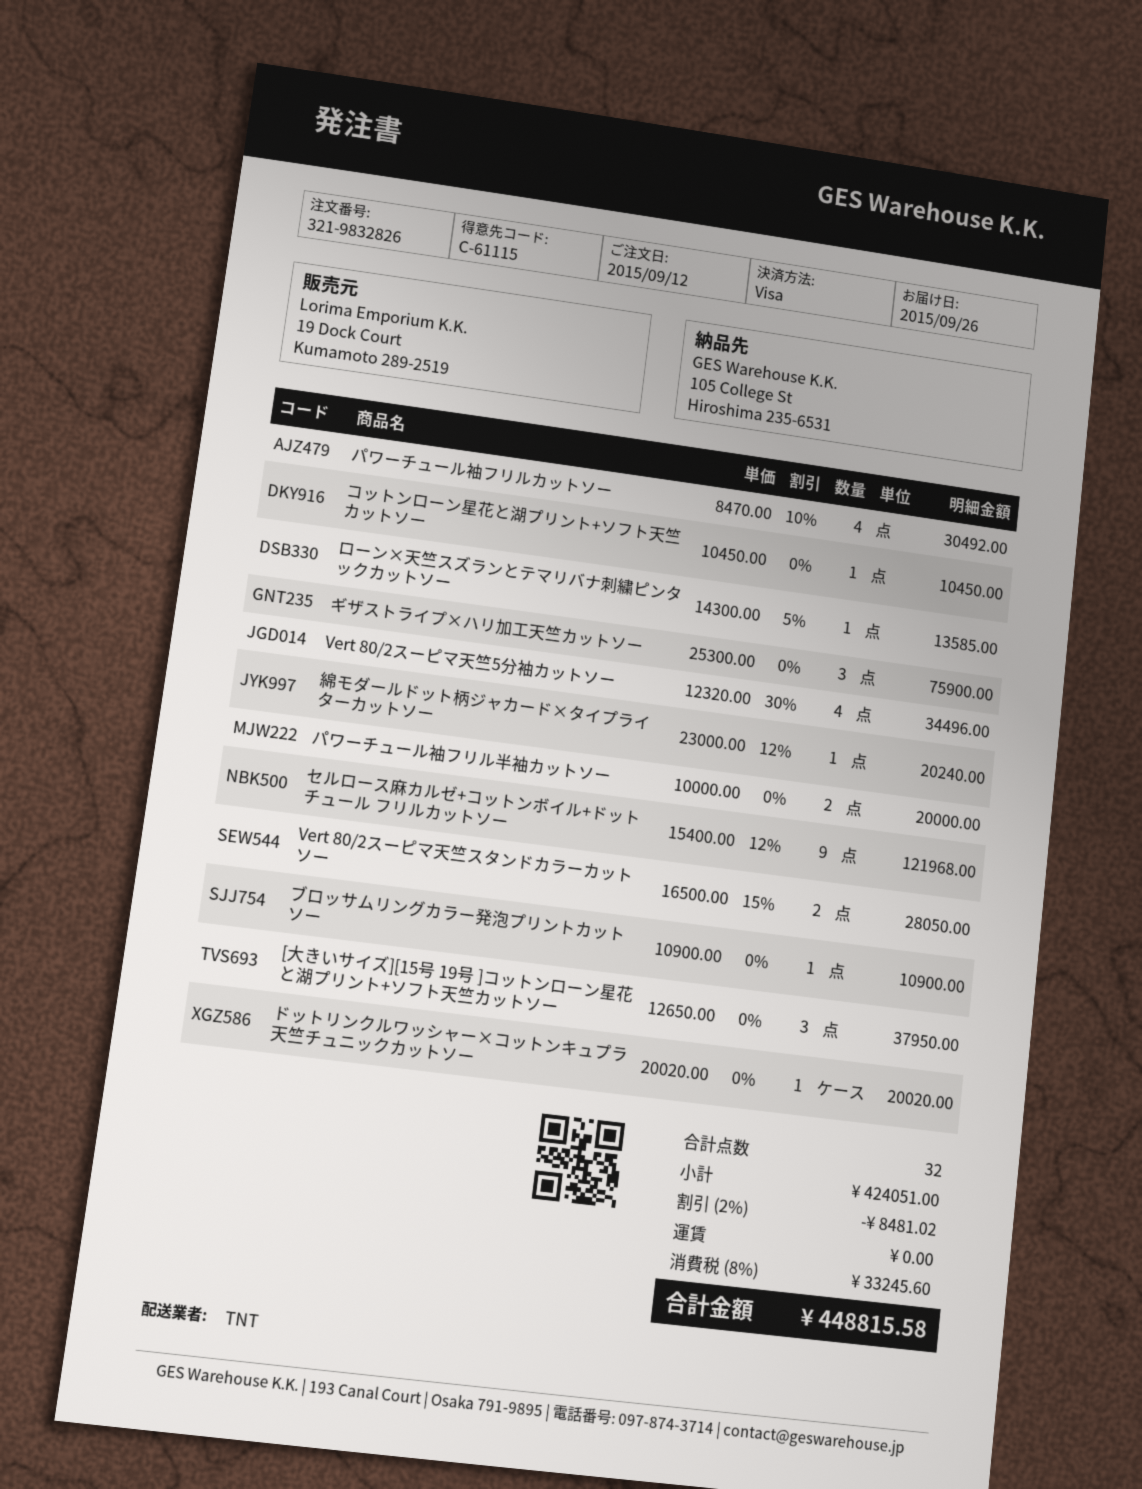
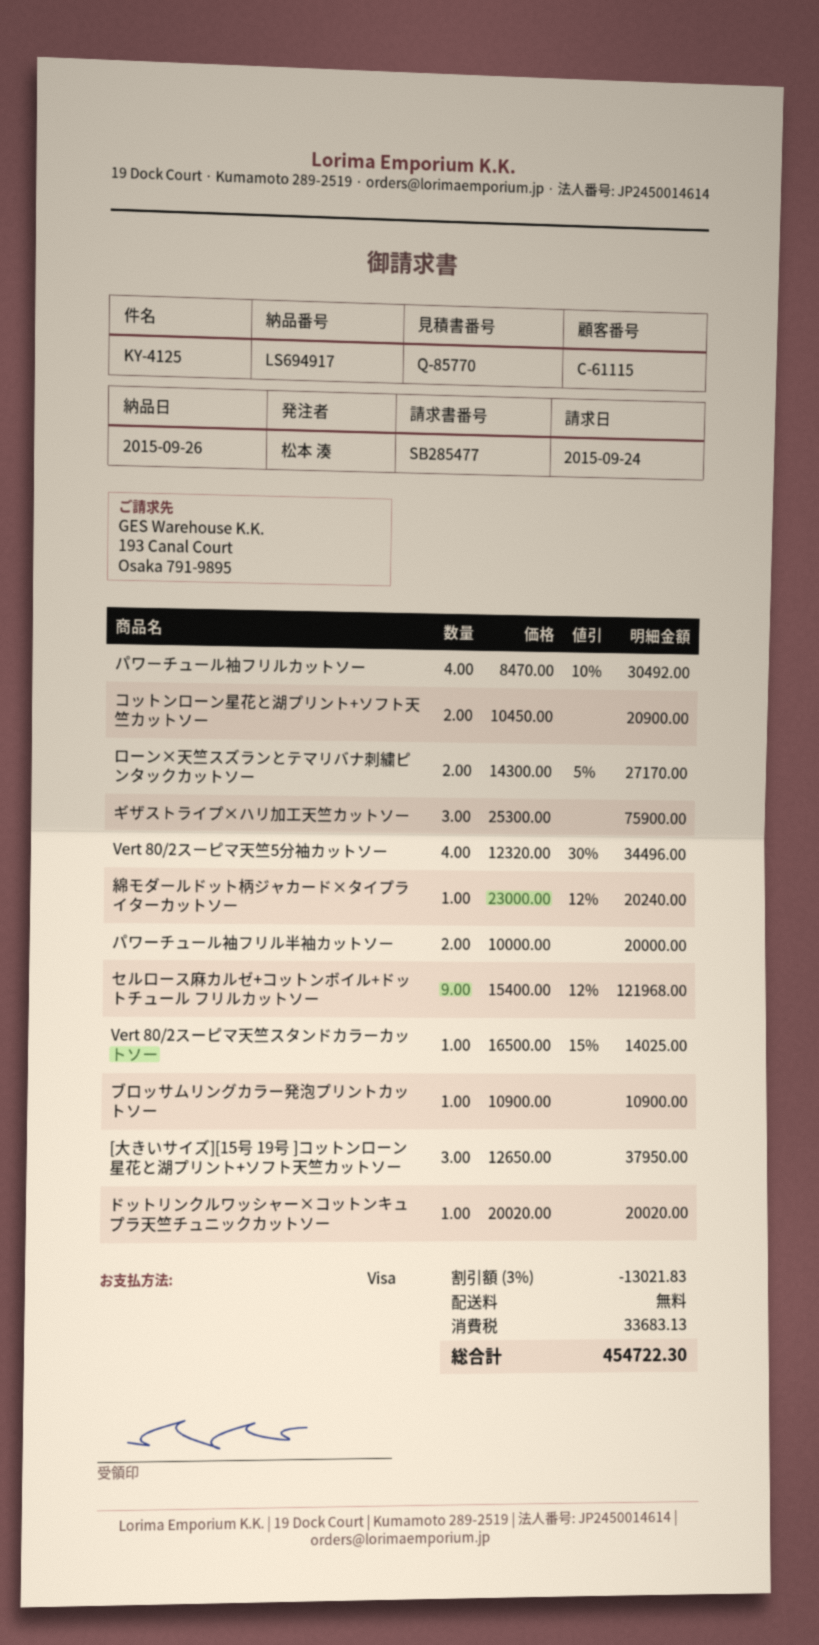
コットンローン星花と湖プリント+ソフト天竺カットソー: 1 x 10450.00 = 10450.00 -> 2 x 10450.00 = 20900.00
ローン×天竺スズランとテマリバナ刺繍ピンタックカットソー: 1 x 14300.00 - 5% = 13585.00 -> 2 x 14300.00 - 5% = 27170.00
Vert 80/2スーピマ天竺スタンドカラーカットソー: 2 x 16500.00 - 15% = 28050.00 -> 1 x 16500.00 - 15% = 14025.00
discount: 2% = 8481.02 -> 3% = 13021.83
tax: 33245.60 -> 33683.13
total: 448815.58 -> 454722.30

